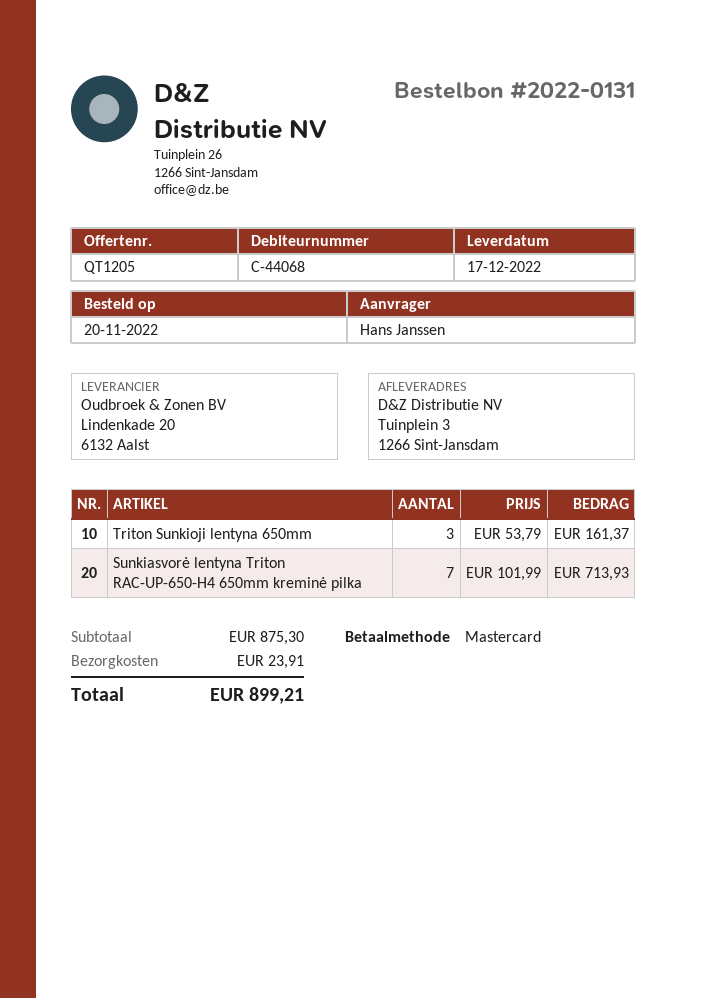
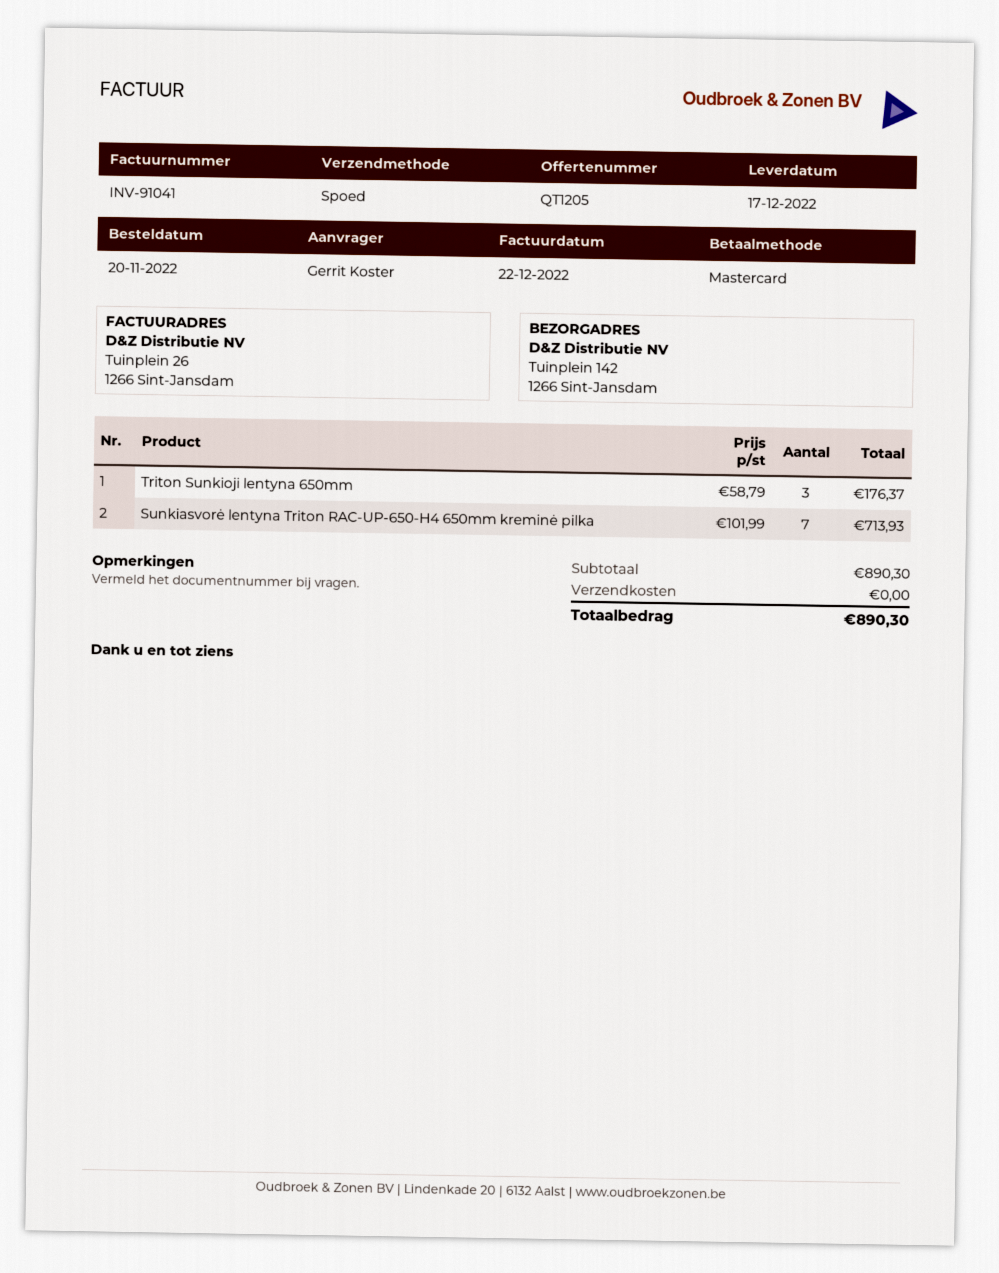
ordered by: Hans Janssen -> Gerrit Koster
ship to: Tuinplein 3, 1266 Sint-Jansdam -> Tuinplein 142, 1266 Sint-Jansdam
Triton Sunkioji lentyna 650mm: 3 x 53.79 = 161.37 -> 3 x 58.79 = 176.37
subtotal: 875.30 -> 890.30
shipping: 23.91 -> 0.00
total: 899.21 -> 890.30

